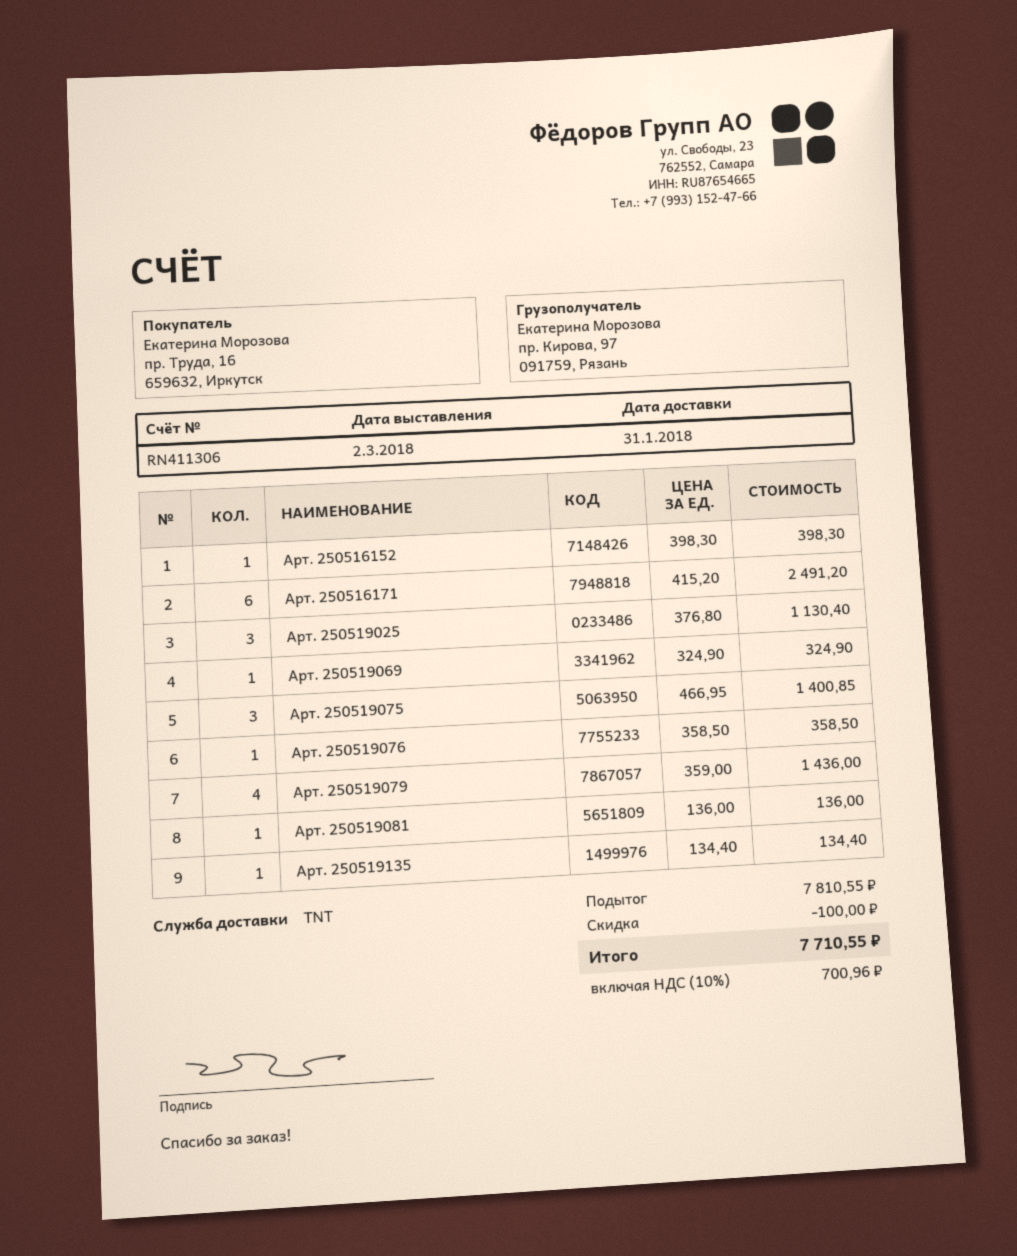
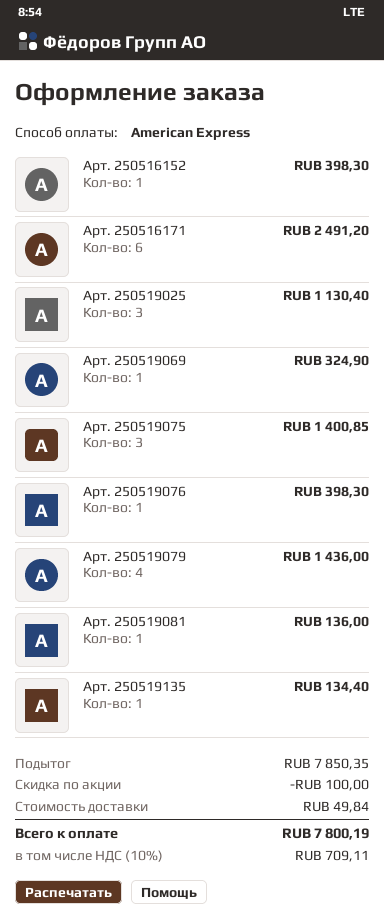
Арт. 250519076: 1 for 358.50 -> 1 for 398.30
subtotal: 7810.55 -> 7850.35
shipping: none -> 49.84
tax: 10% = 700.96 -> 10% = 709.11
total: 7710.55 -> 7800.19

